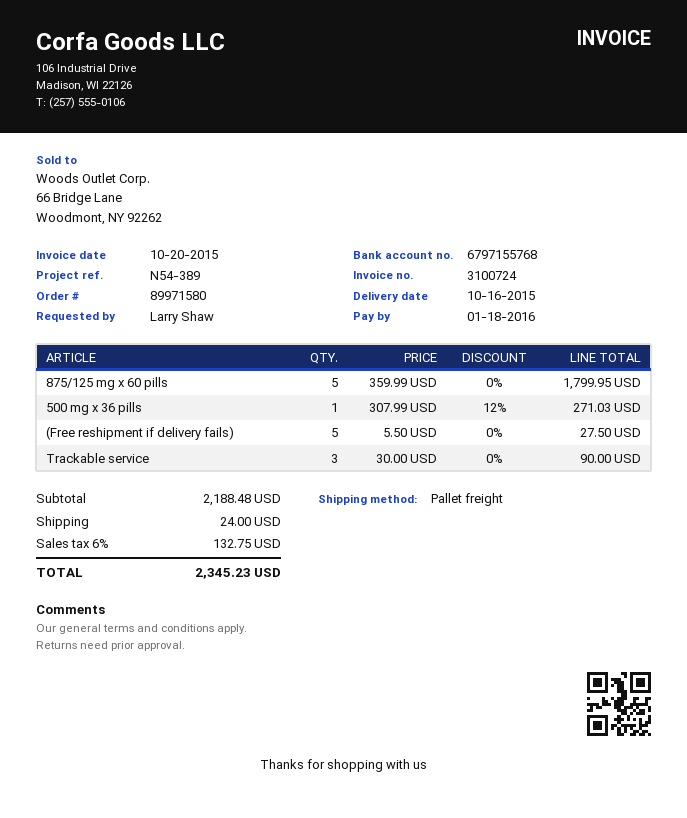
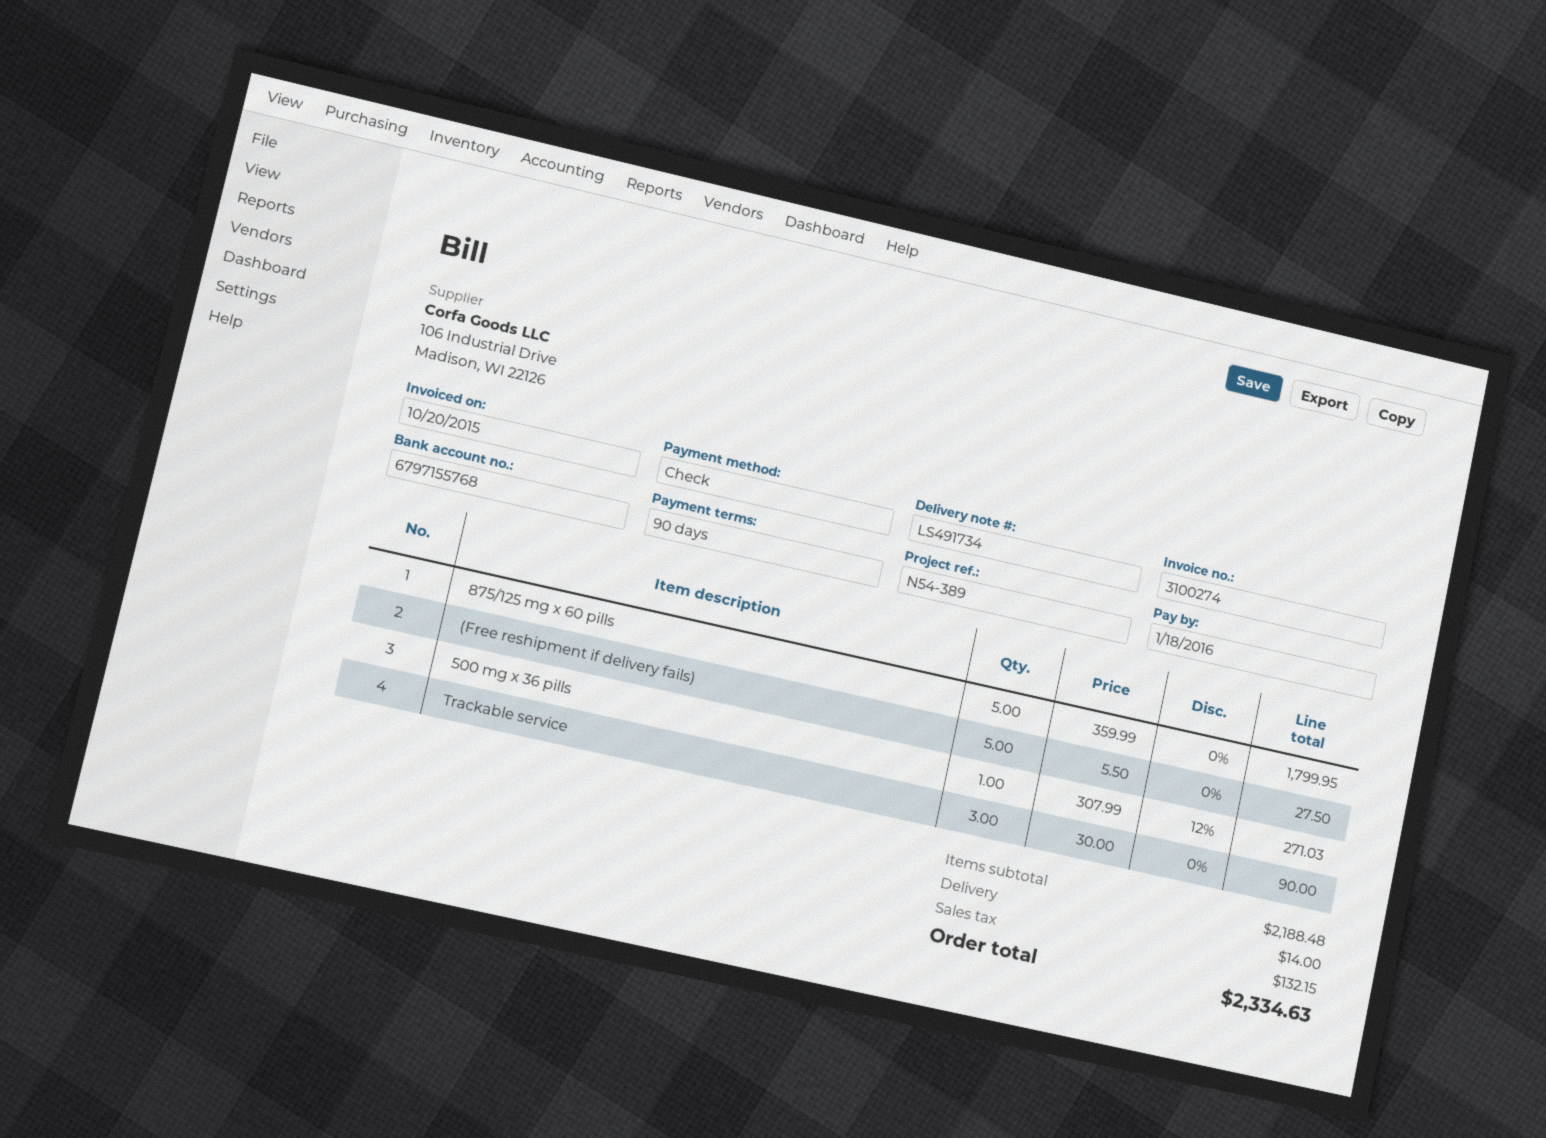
invoice number: 3100724 -> 3100274
shipping: 24.00 -> 14.00
tax: 132.75 -> 132.15
total: 2345.23 -> 2334.63

